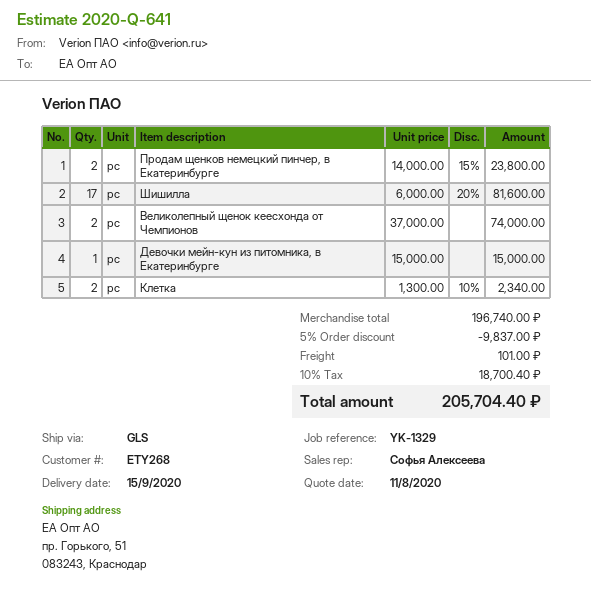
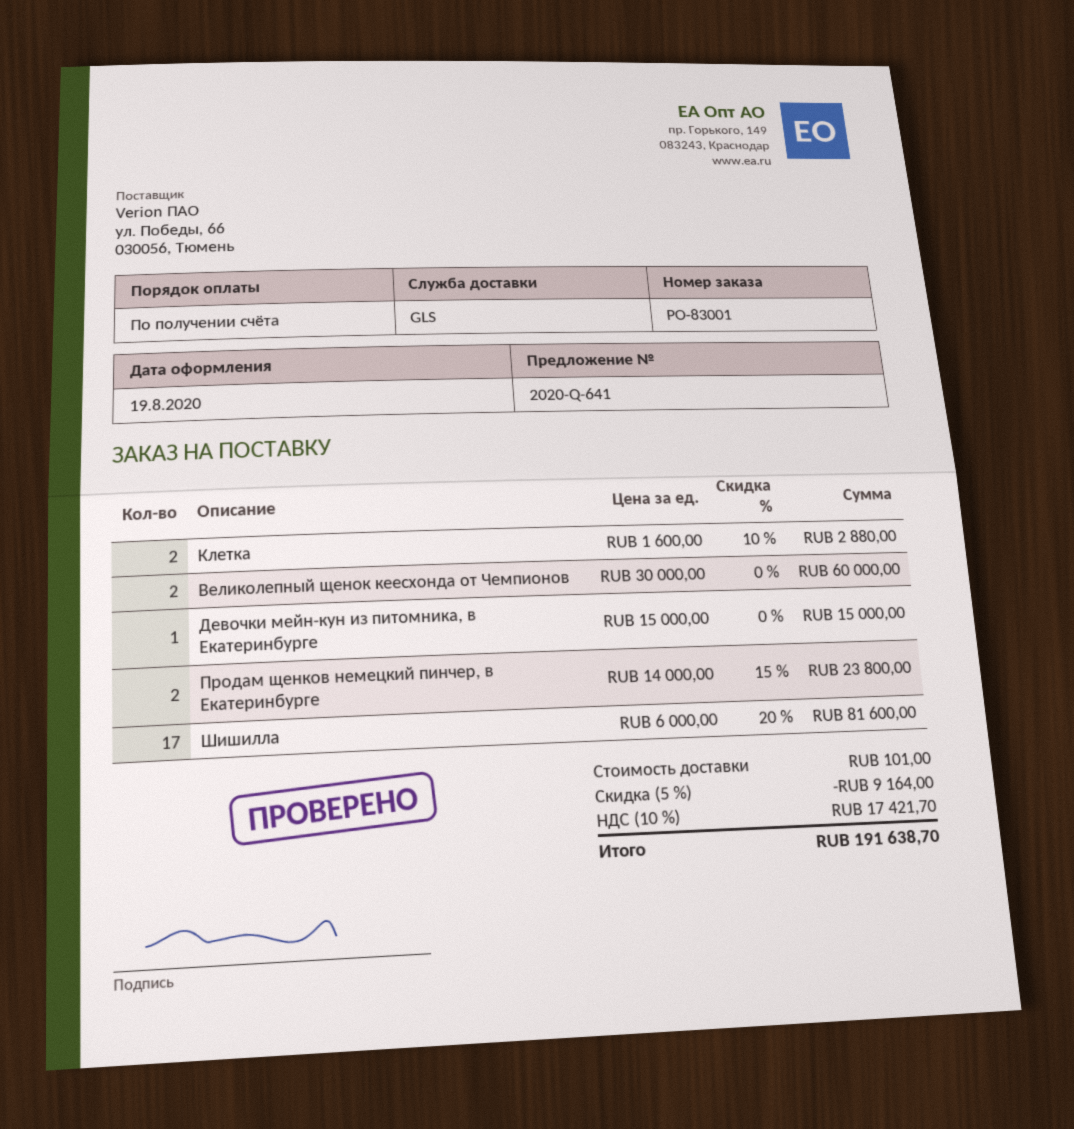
Великолепный щенок кеесхонда от Чемпионов: 2 x 37000.00 = 74000.00 -> 2 x 30000.00 = 60000.00
Клетка: 2 x 1300.00 - 10% = 2340.00 -> 2 x 1600.00 - 10% = 2880.00
discount: 5% = 9837.00 -> 5% = 9164.00
tax: 10% = 18700.40 -> 10% = 17421.70
total: 205704.40 -> 191638.70

